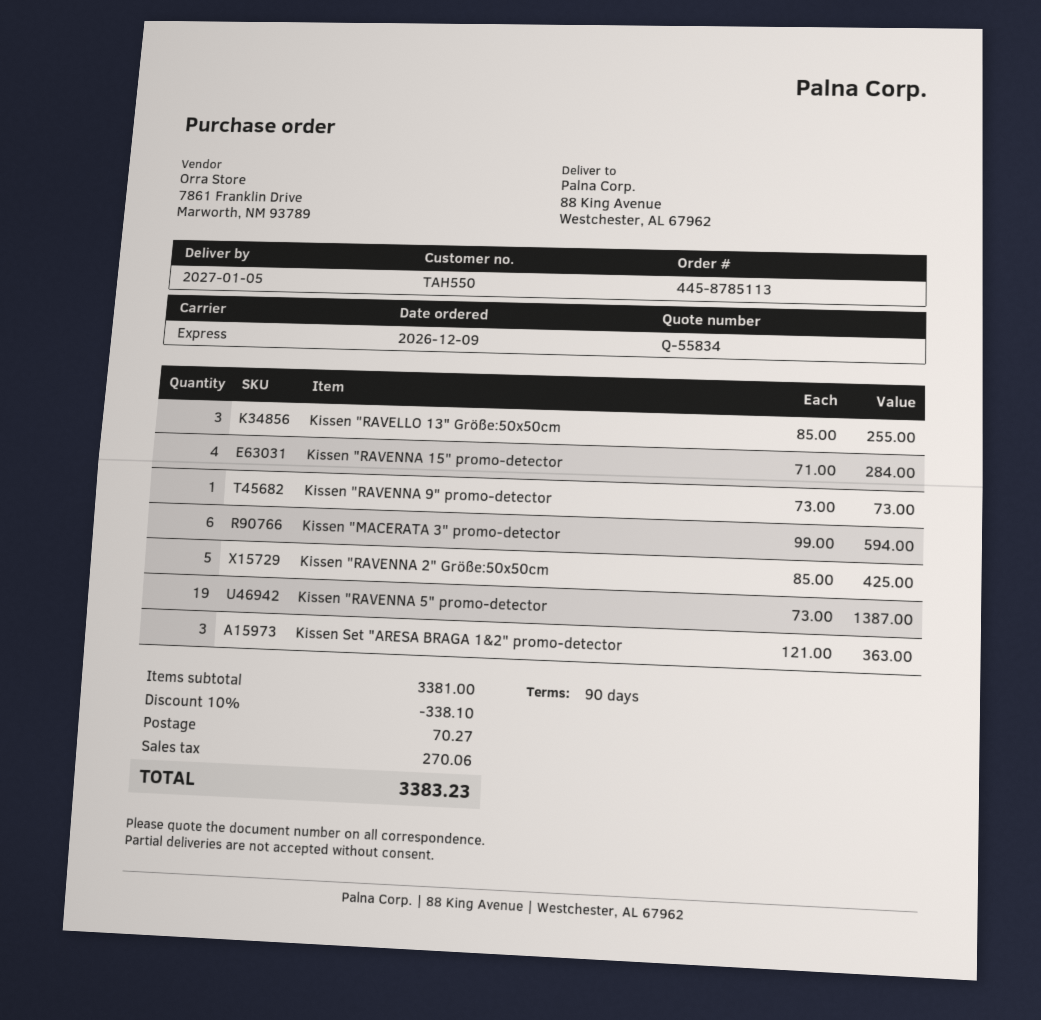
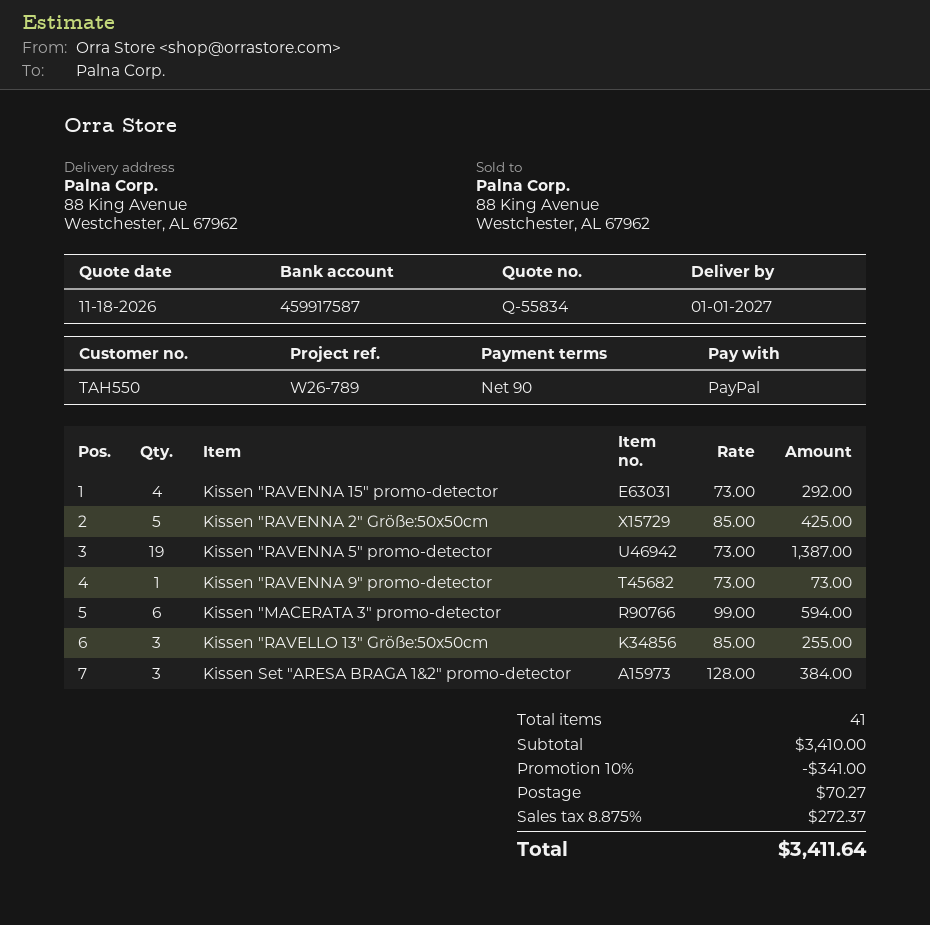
delivery date: 2027-01-05 -> 2027-01-01
Kissen "RAVENNA 15" promo-detector: 4 x 71.00 = 284.00 -> 4 x 73.00 = 292.00
Kissen Set "ARESA BRAGA 1&2" promo-detector: 3 x 121.00 = 363.00 -> 3 x 128.00 = 384.00
subtotal: 3381.00 -> 3410.00
discount: 10% = 338.10 -> 10% = 341.00
tax: 270.06 -> 272.37
total: 3383.23 -> 3411.64

